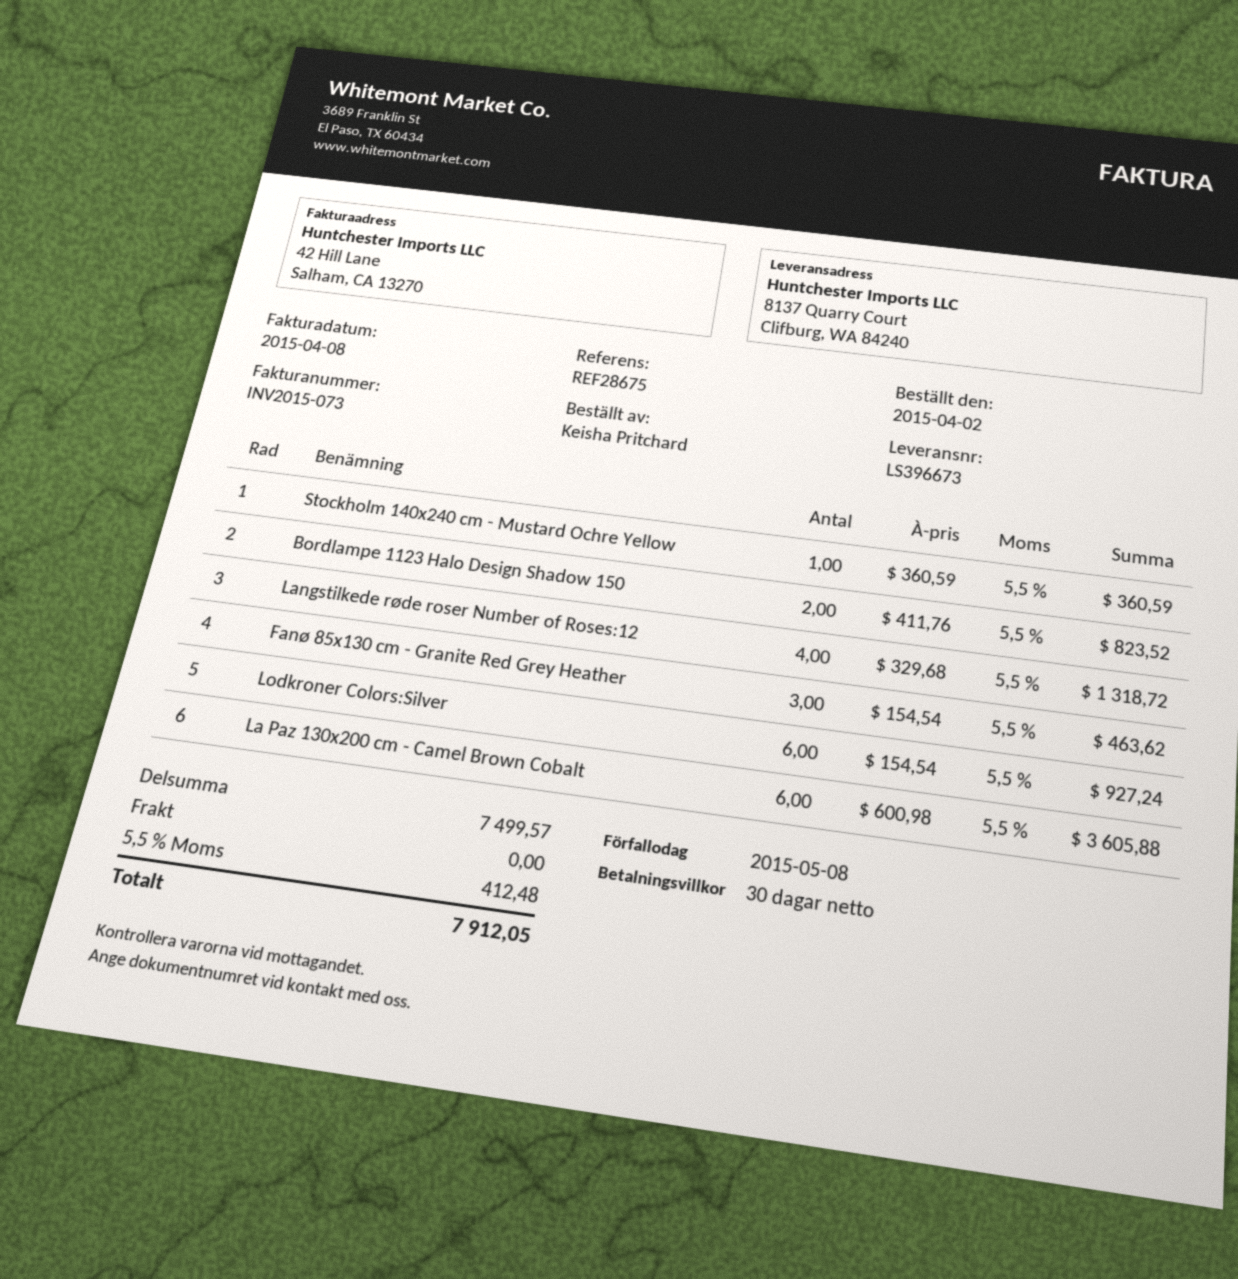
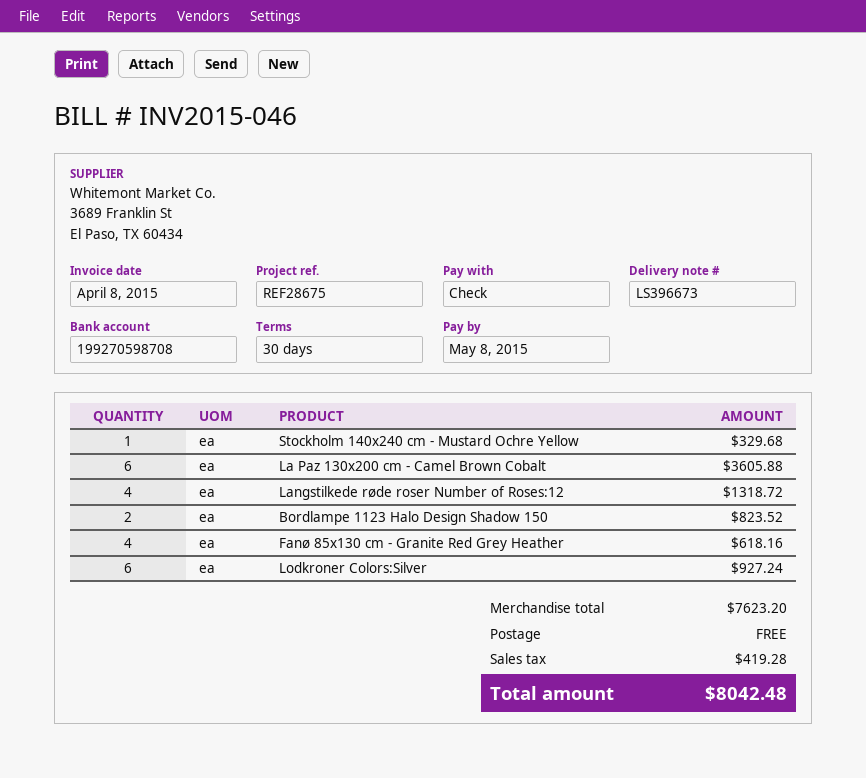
invoice number: INV2015-073 -> INV2015-046
Stockholm 140x240 cm - Mustard Ochre Yellow: 1 for 360.59 -> 1 for 329.68
Fanø 85x130 cm - Granite Red Grey Heather: 3 for 463.62 -> 4 for 618.16
subtotal: 7499.57 -> 7623.20
tax: 412.48 -> 419.28
total: 7912.05 -> 8042.48

